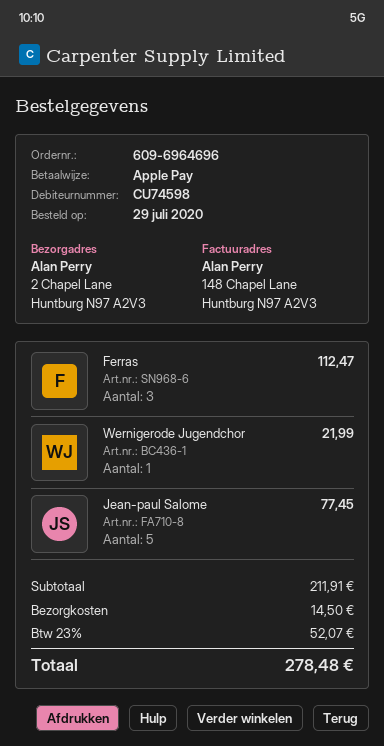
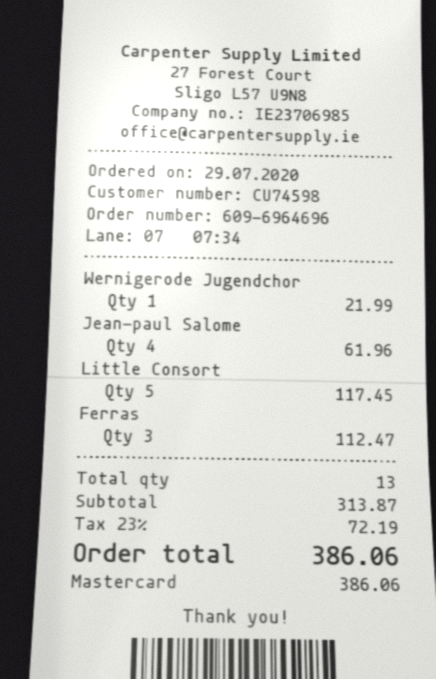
payment method: Apple Pay -> Mastercard
Jean-paul Salome: 5 for 77.45 -> 4 for 61.96
Little Consort: none -> 5 for 117.45
subtotal: 211.91 -> 313.87
shipping: 14.50 -> none
tax: 23% = 52.07 -> 23% = 72.19
total: 278.48 -> 386.06

